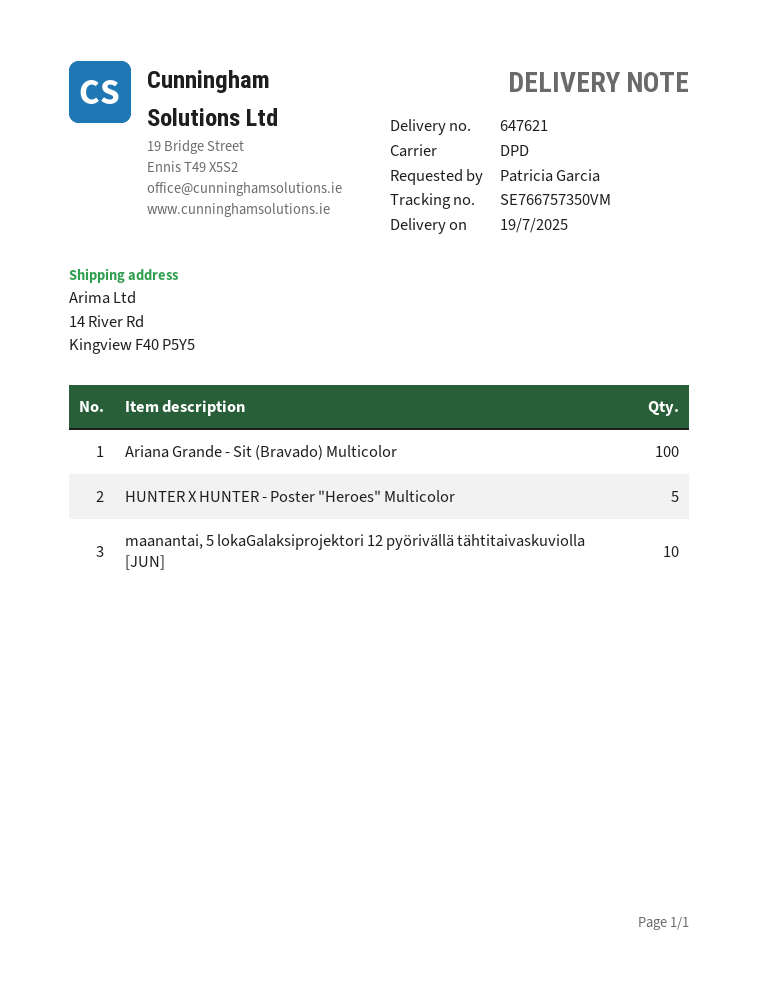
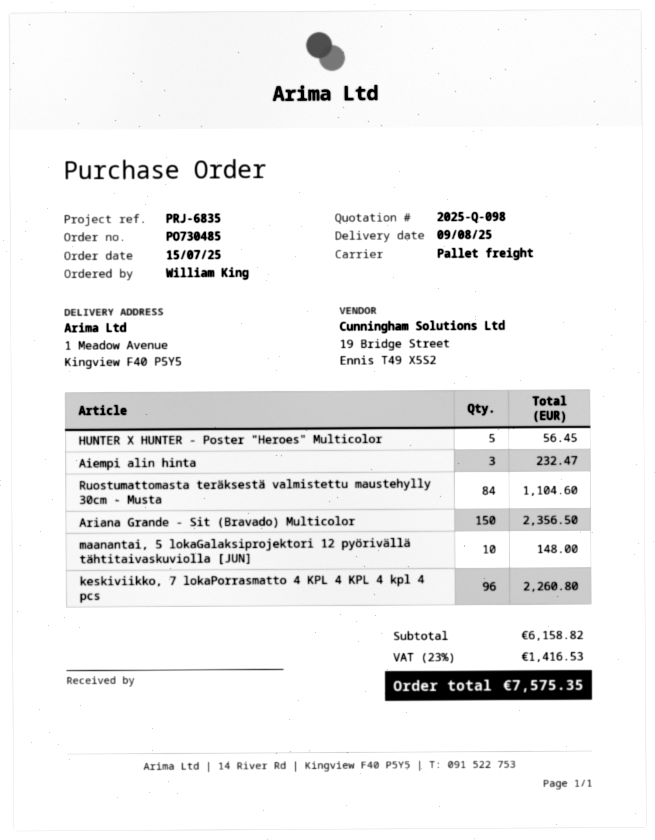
delivery date: 2025-07-19 -> 2025-08-09
ordered by: Patricia Garcia -> William King
shipping method: DPD -> pallet freight
ship to: 14 River Rd, Kingview F40 P5Y5 -> 1 Meadow Avenue, Kingview F40 P5Y5
Ariana Grande - Sit (Bravado) Multicolor: 100 -> 150
Aiempi alin hinta: none -> 3
Ruostumattomasta teräksestä valmistettu maustehylly 30cm - Musta: none -> 84
keskiviikko, 7 lokaPorrasmatto 4 KPL 4 KPL 4 kpl 4 pcs: none -> 96

